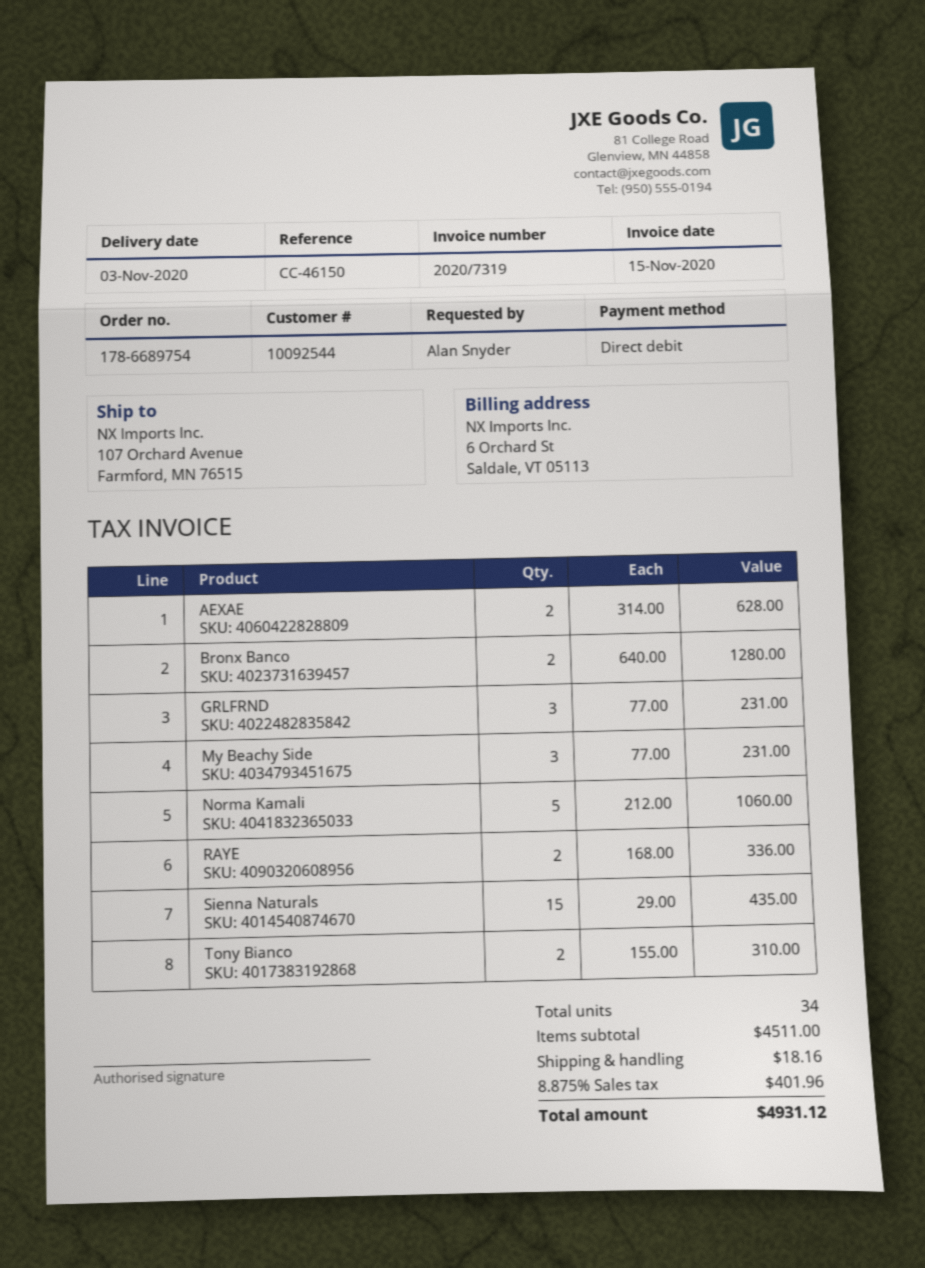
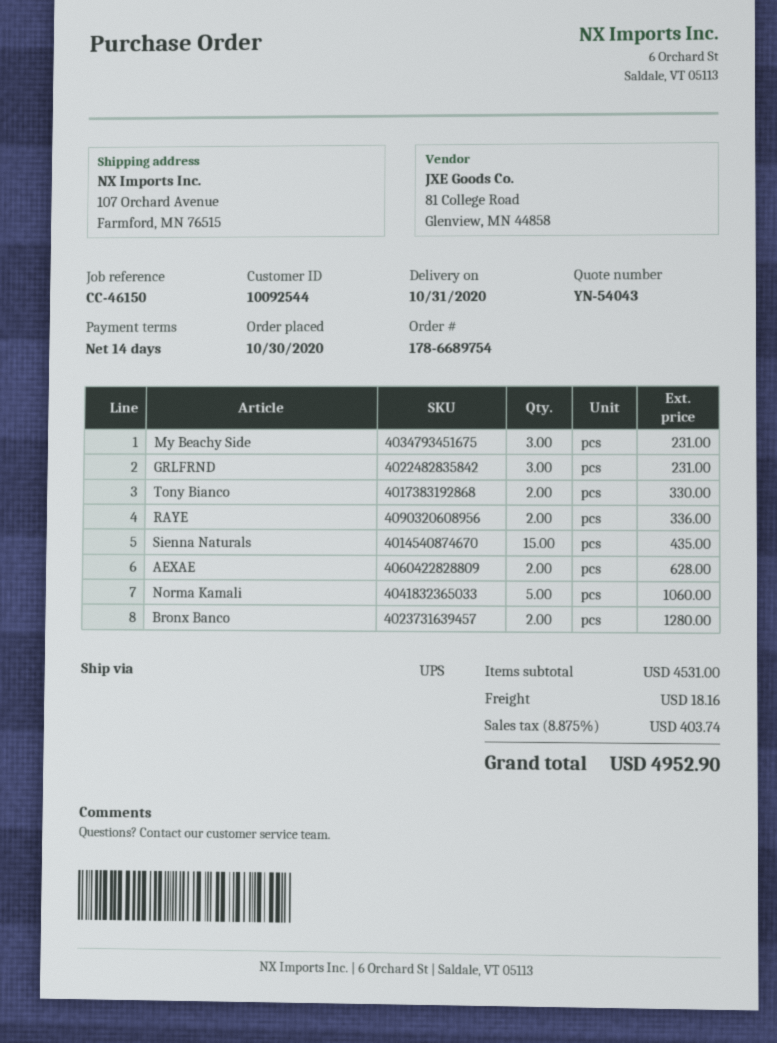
delivery date: 2020-11-03 -> 2020-10-31
Tony Bianco: 2 for 310.00 -> 2 for 330.00
subtotal: 4511.00 -> 4531.00
tax: 8.875% = 401.96 -> 8.875% = 403.74
total: 4931.12 -> 4952.90

